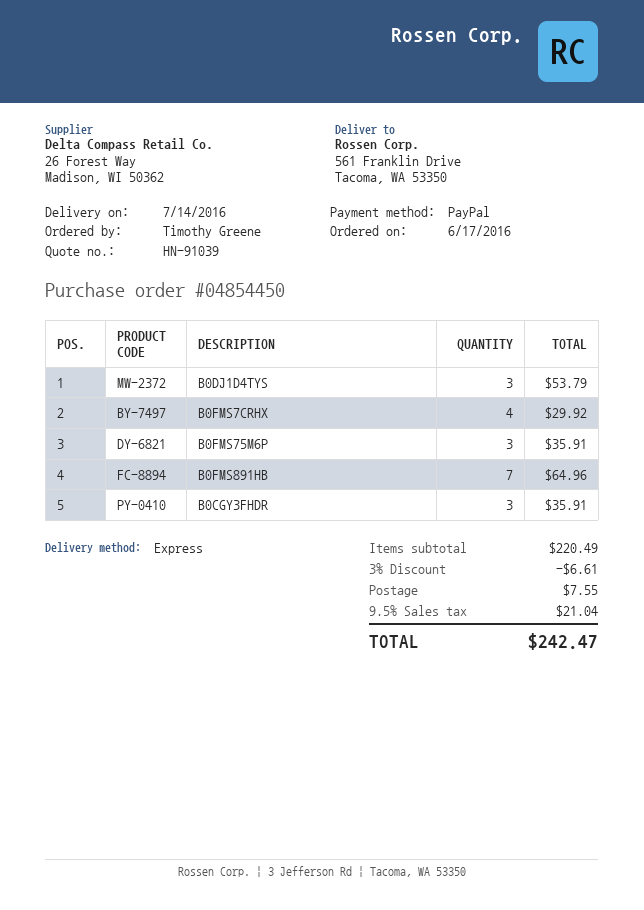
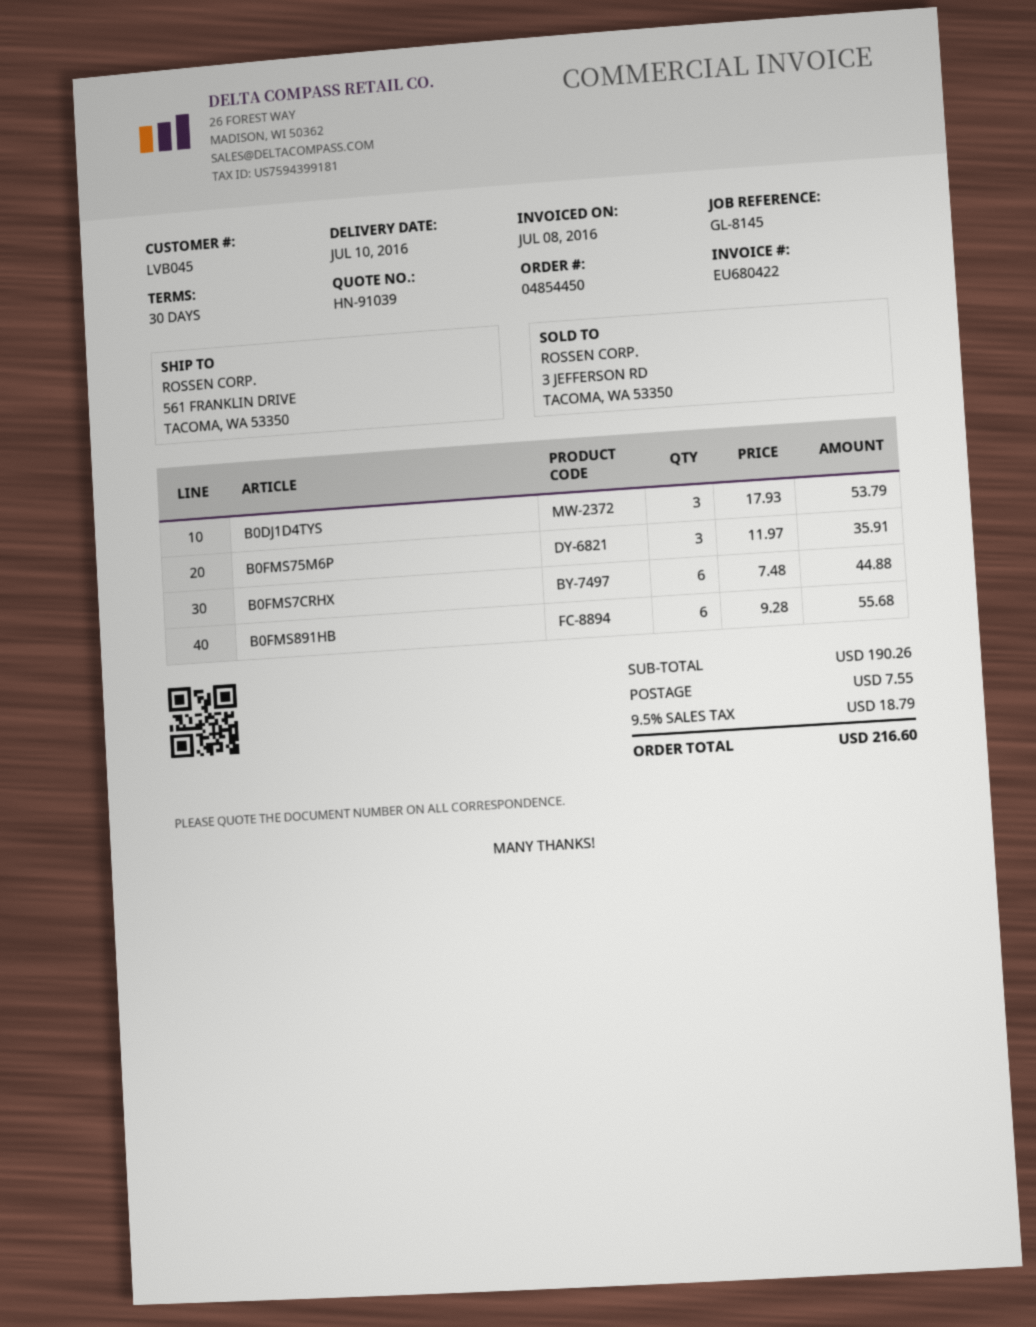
delivery date: 2016-07-14 -> 2016-07-10
B0FMS7CRHX: 4 for 29.92 -> 6 for 44.88
B0FMS891HB: 7 for 64.96 -> 6 for 55.68
B0CGY3FHDR: 3 for 35.91 -> none
subtotal: 220.49 -> 190.26
discount: 3% = 6.61 -> none
tax: 9.5% = 21.04 -> 9.5% = 18.79
total: 242.47 -> 216.60

